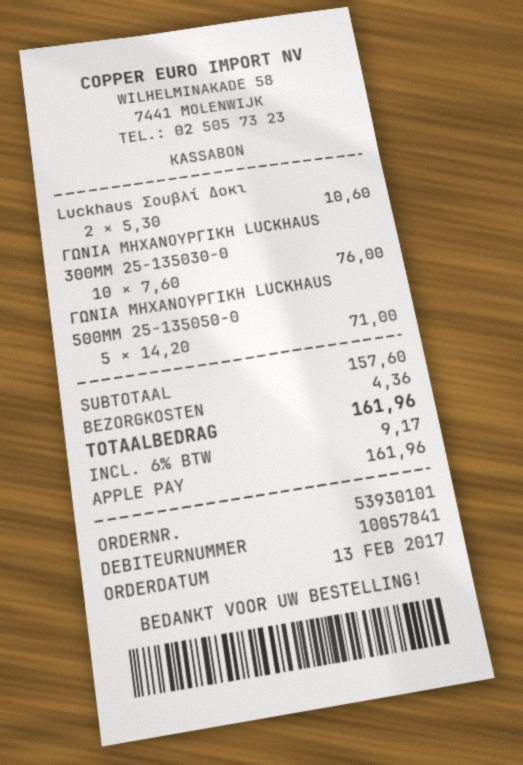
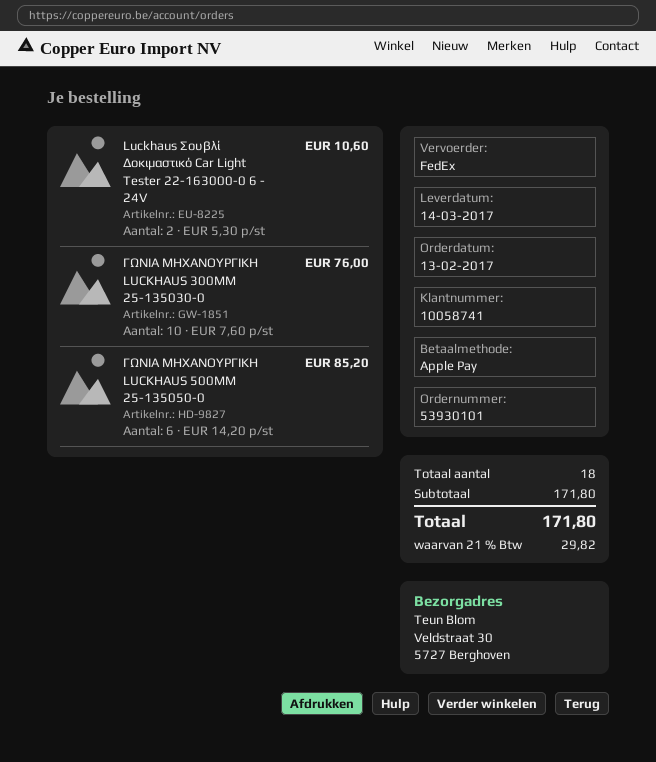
customer number: 10057841 -> 10058741
ΓΩΝΙΑ ΜΗΧΑΝΟΥΡΓΙΚΗ LUCKHAUS 500MM 25-135050-0: 5 x 14.20 = 71.00 -> 6 x 14.20 = 85.20
subtotal: 157.60 -> 171.80
shipping: 4.36 -> none
tax: 6% = 9.17 -> 21% = 29.82
total: 161.96 -> 171.80

